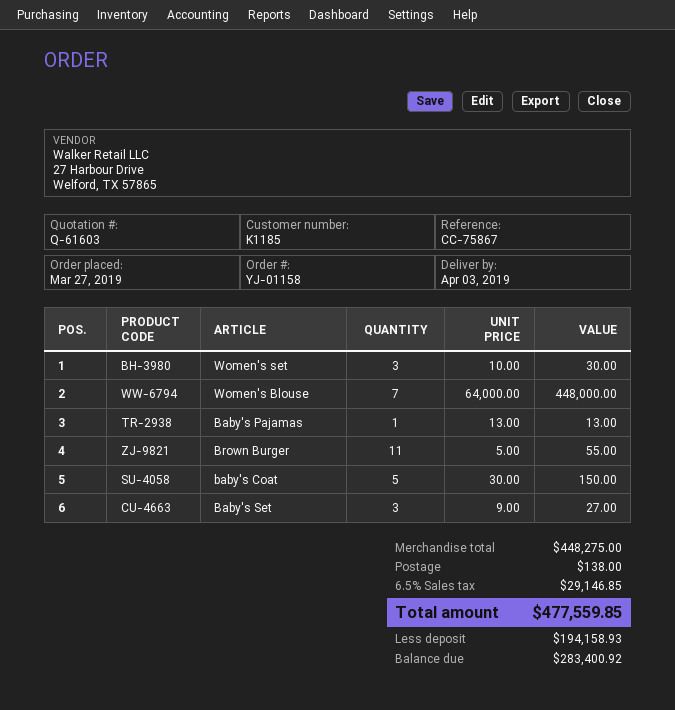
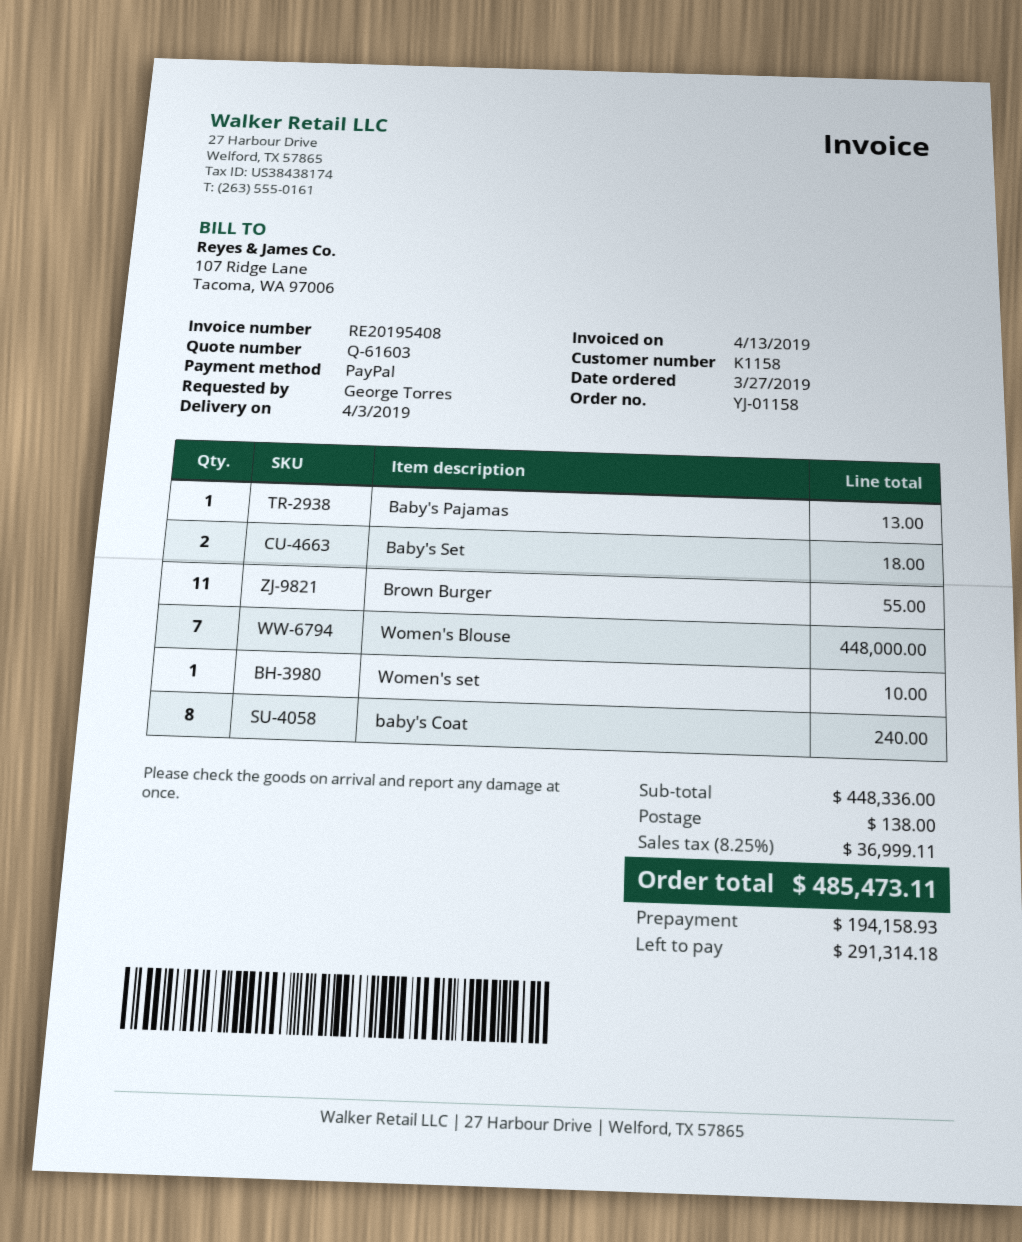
customer number: K1185 -> K1158
Women's set: 3 for 30.00 -> 1 for 10.00
baby's Coat: 5 for 150.00 -> 8 for 240.00
Baby's Set: 3 for 27.00 -> 2 for 18.00
subtotal: 448275.00 -> 448336.00
tax: 6.5% = 29146.85 -> 8.25% = 36999.11
total: 477559.85 -> 485473.11
balance: 283400.92 -> 291314.18

